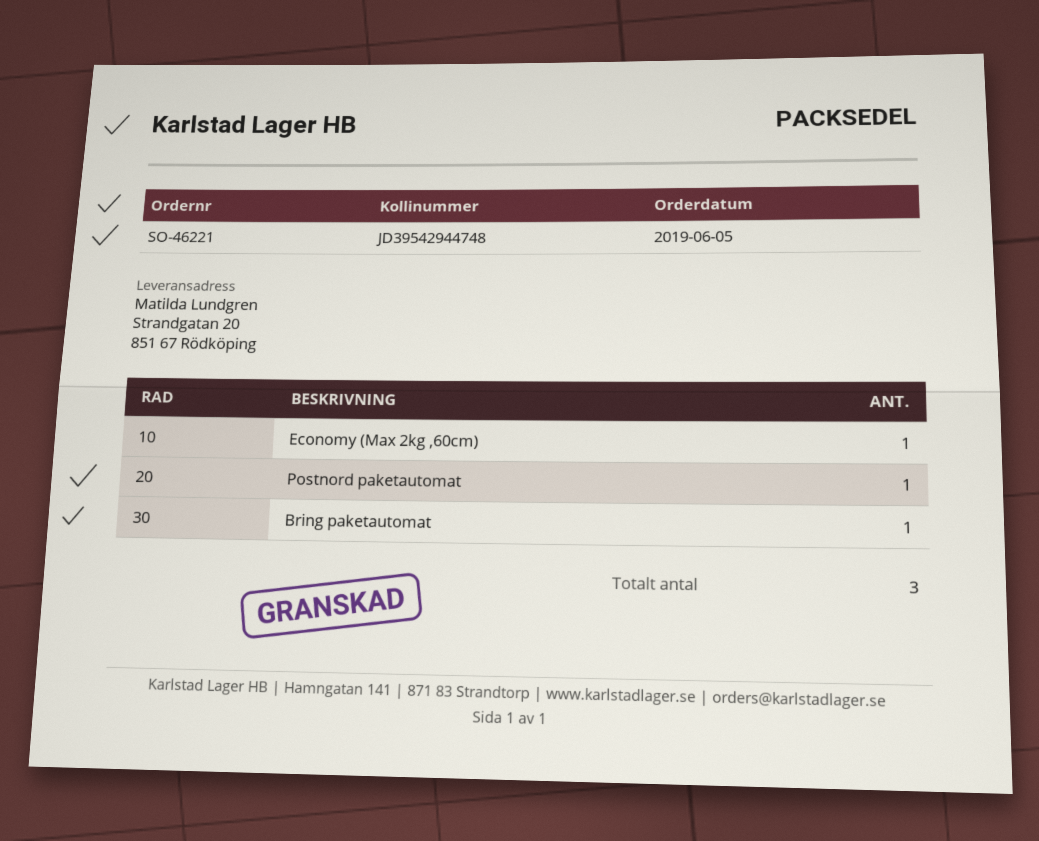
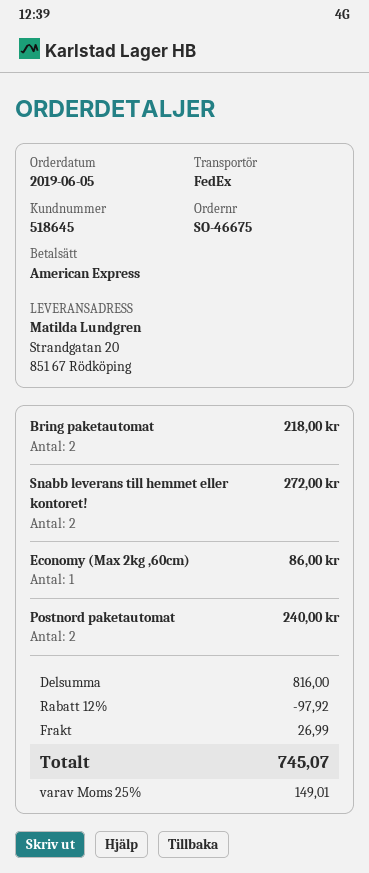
order number: SO-46221 -> SO-46675
Postnord paketautomat: 1 -> 2
Bring paketautomat: 1 -> 2
Snabb leverans till hemmet eller kontoret!: none -> 2

